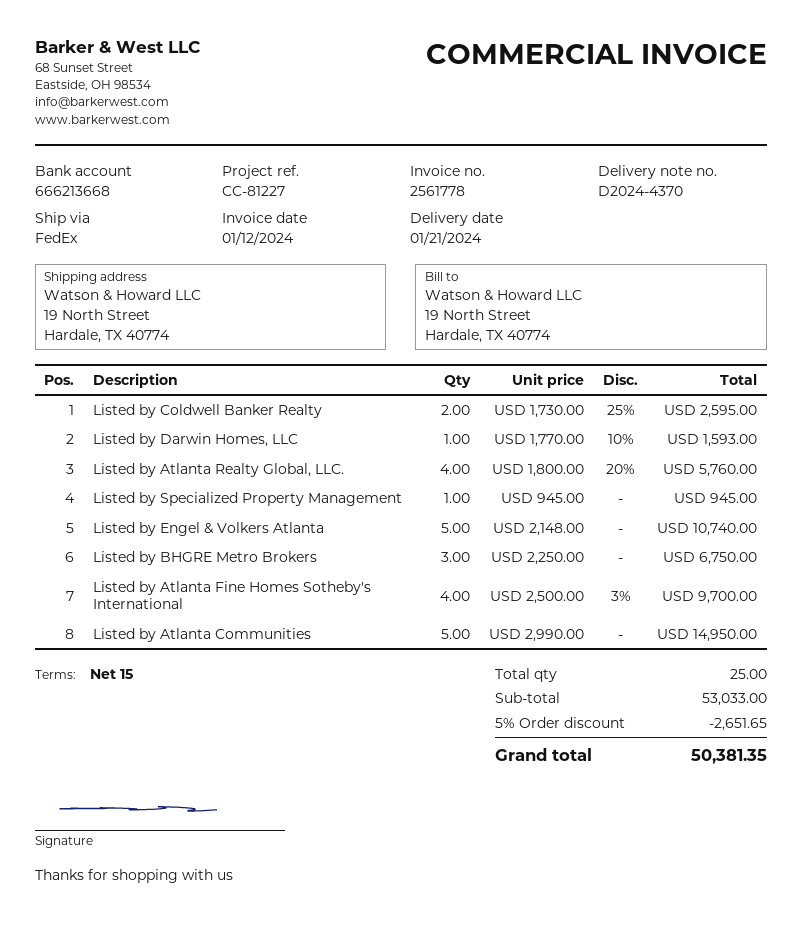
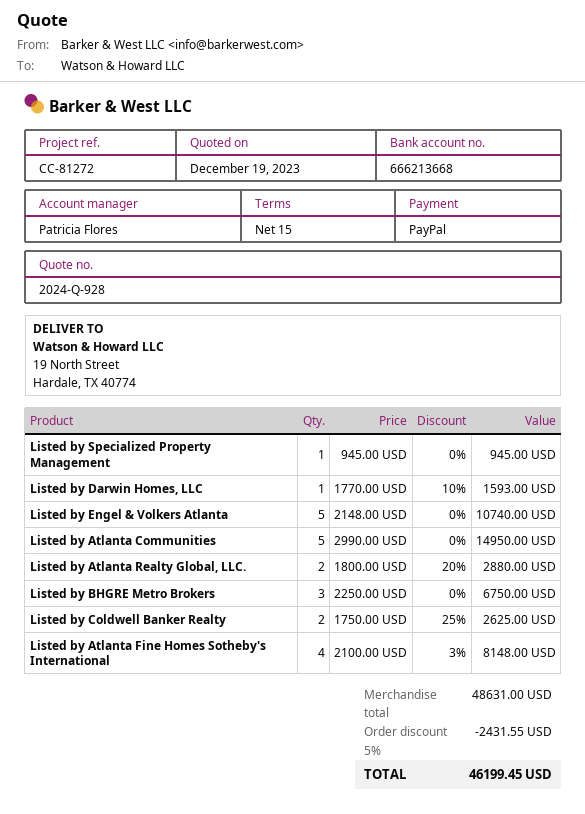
reference: CC-81227 -> CC-81272
Listed by Coldwell Banker Realty: 2 x 1730.00 - 25% = 2595.00 -> 2 x 1750.00 - 25% = 2625.00
Listed by Atlanta Realty Global, LLC.: 4 x 1800.00 - 20% = 5760.00 -> 2 x 1800.00 - 20% = 2880.00
Listed by Atlanta Fine Homes Sotheby's International: 4 x 2500.00 - 3% = 9700.00 -> 4 x 2100.00 - 3% = 8148.00
subtotal: 53033.00 -> 48631.00
discount: 5% = 2651.65 -> 5% = 2431.55
total: 50381.35 -> 46199.45

